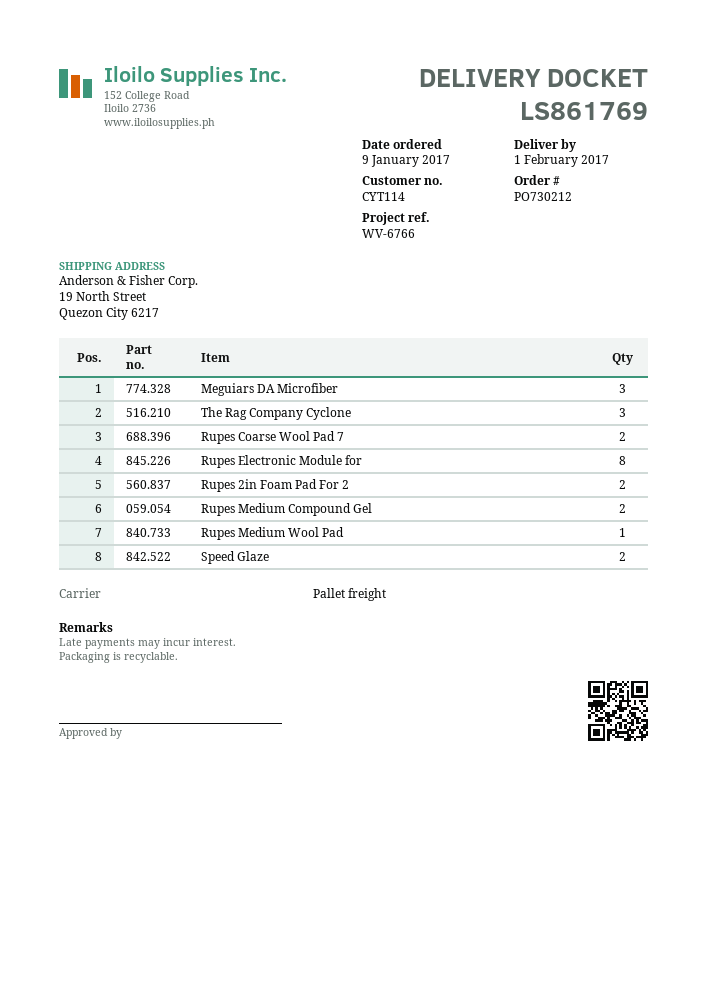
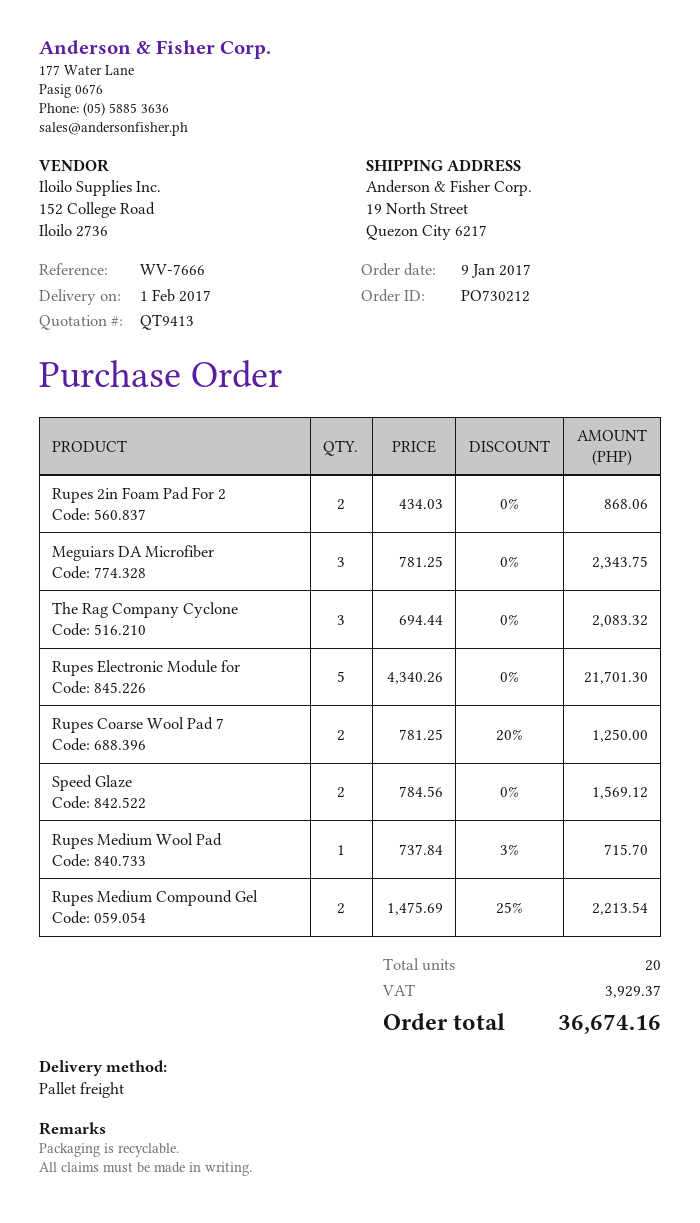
reference: WV-6766 -> WV-7666
Rupes Electronic Module for: 8 -> 5

